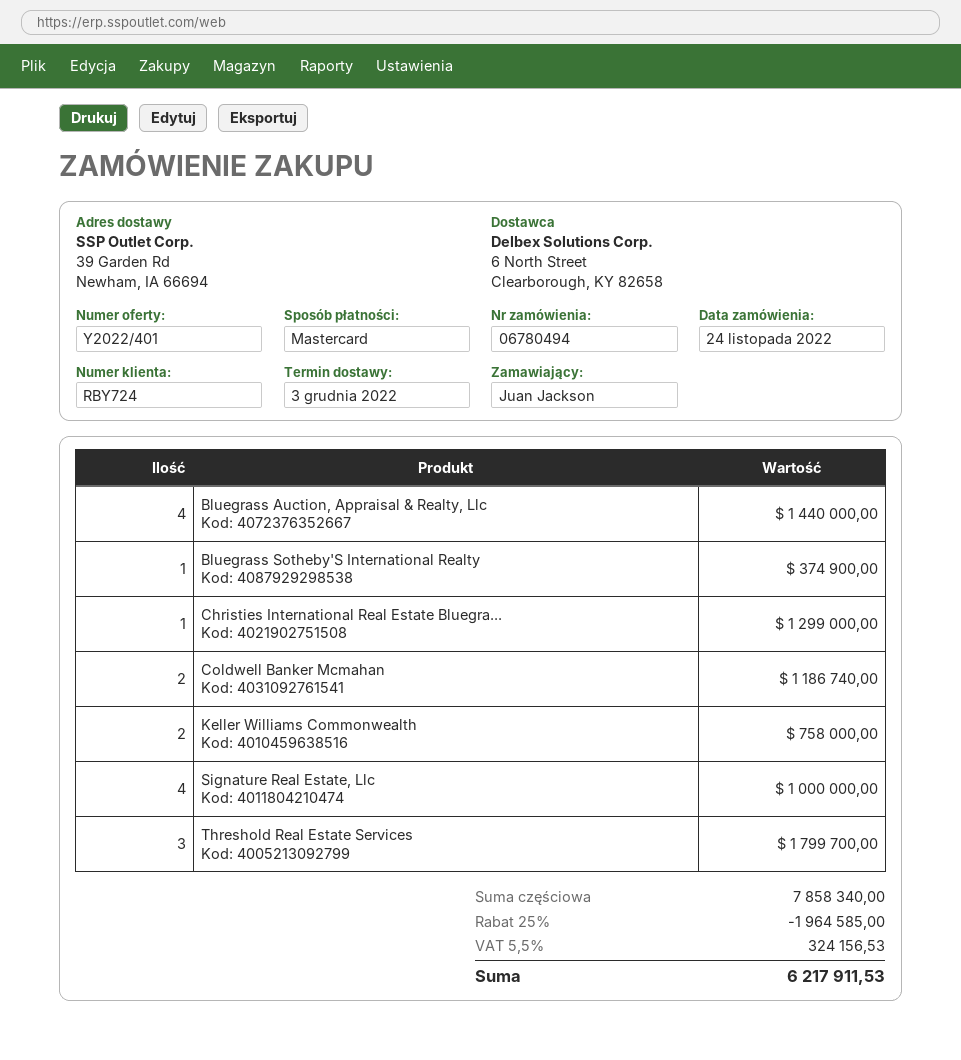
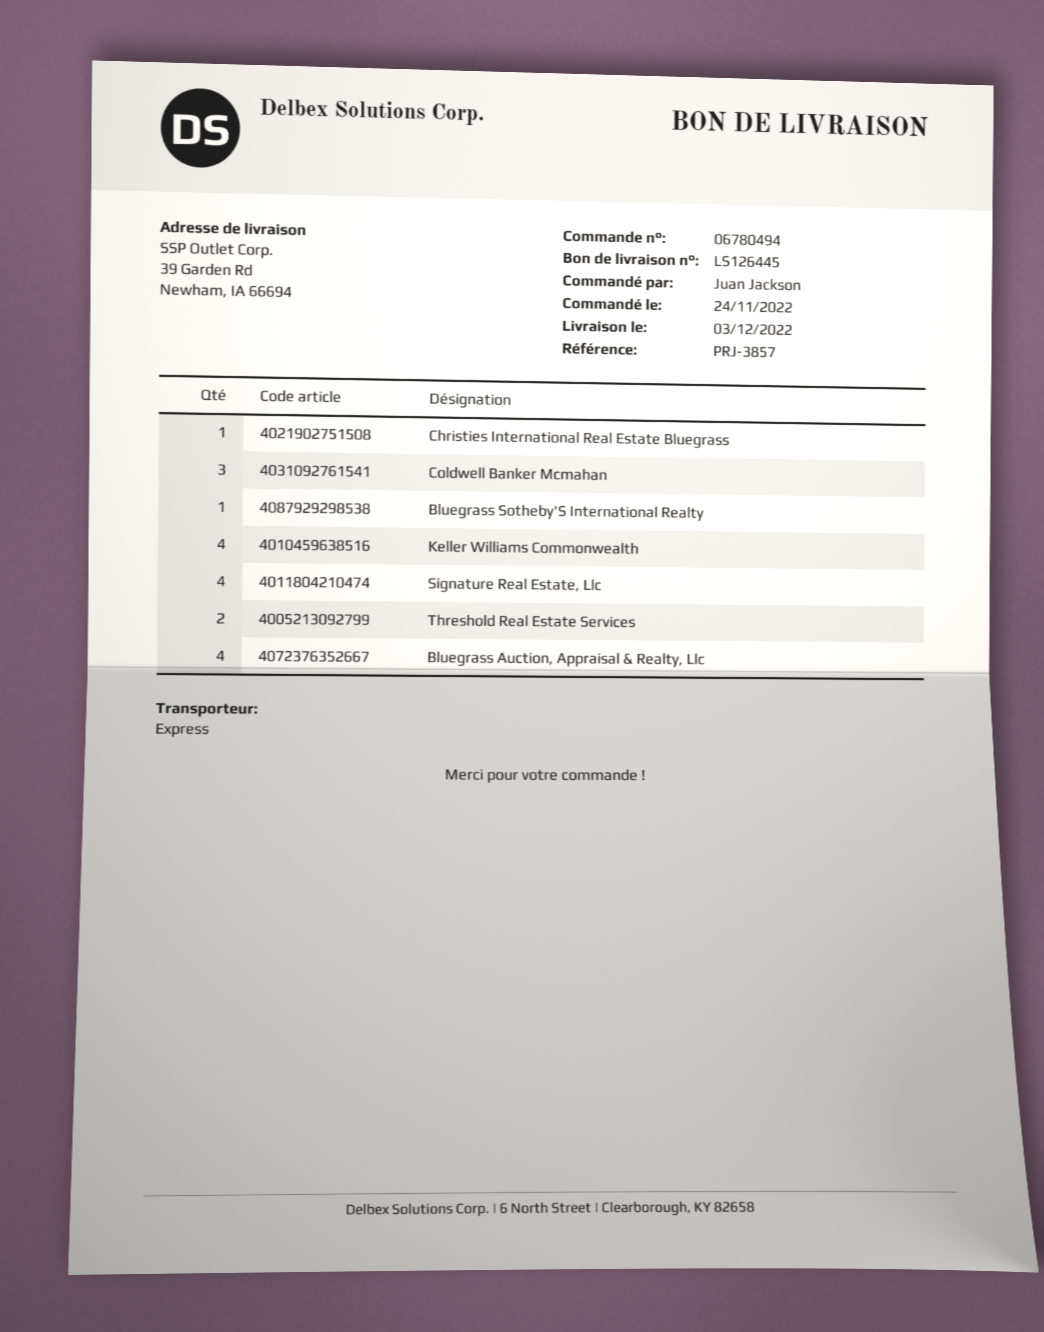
Coldwell Banker Mcmahan: 2 -> 3
Keller Williams Commonwealth: 2 -> 4
Threshold Real Estate Services: 3 -> 2

